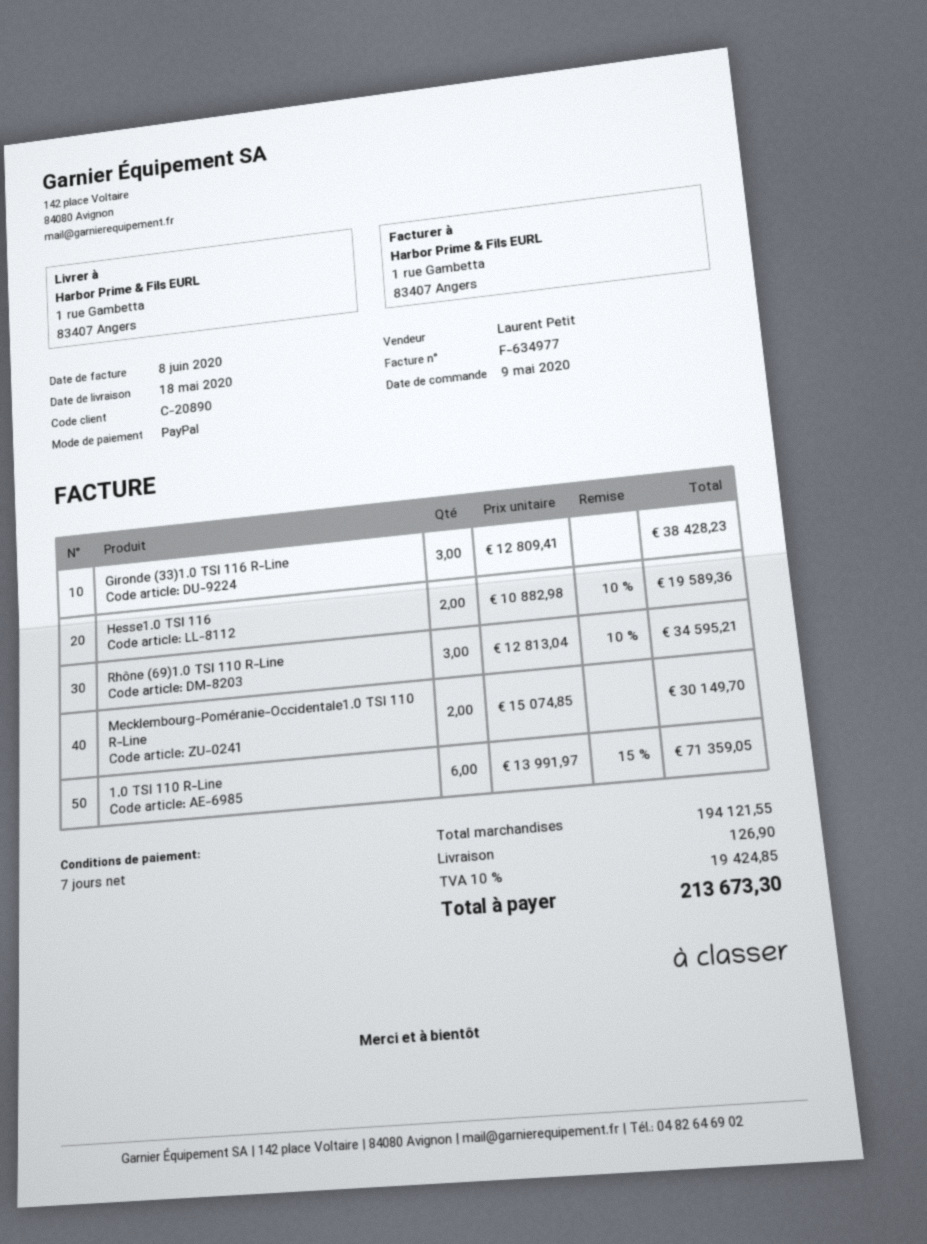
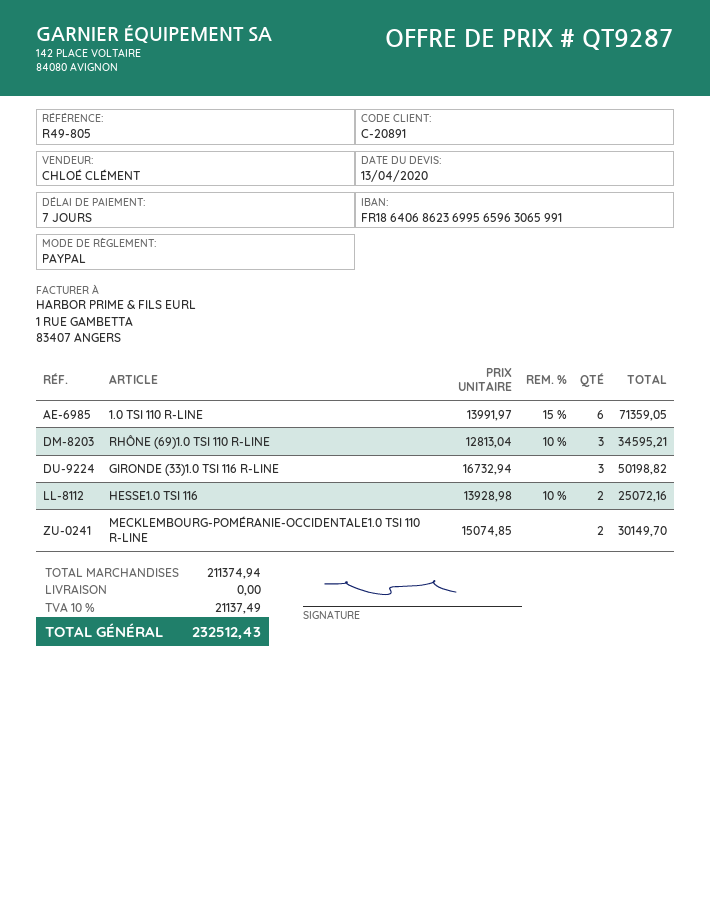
customer number: C-20890 -> C-20891
sales rep: Laurent Petit -> CHLOÉ CLÉMENT
Gironde (33)1.0 TSI 116 R-Line: 3 x 12809.41 = 38428.23 -> 3 x 16732.94 = 50198.82
Hesse1.0 TSI 116: 2 x 10882.98 - 10% = 19589.36 -> 2 x 13928.98 - 10% = 25072.16
subtotal: 194121.55 -> 211374.94
shipping: 126.90 -> 0.00
tax: 10% = 19424.85 -> 10% = 21137.49
total: 213673.30 -> 232512.43

